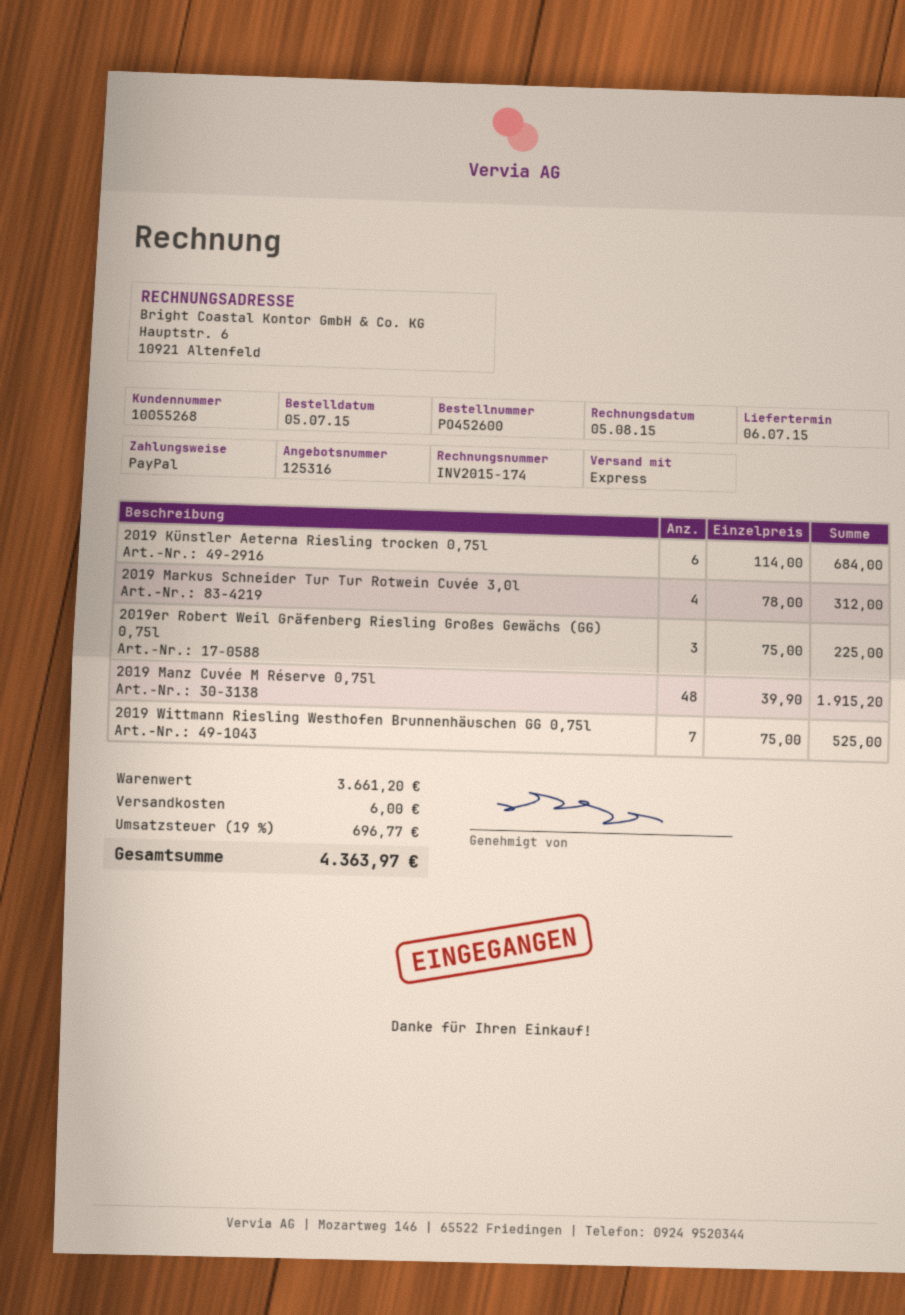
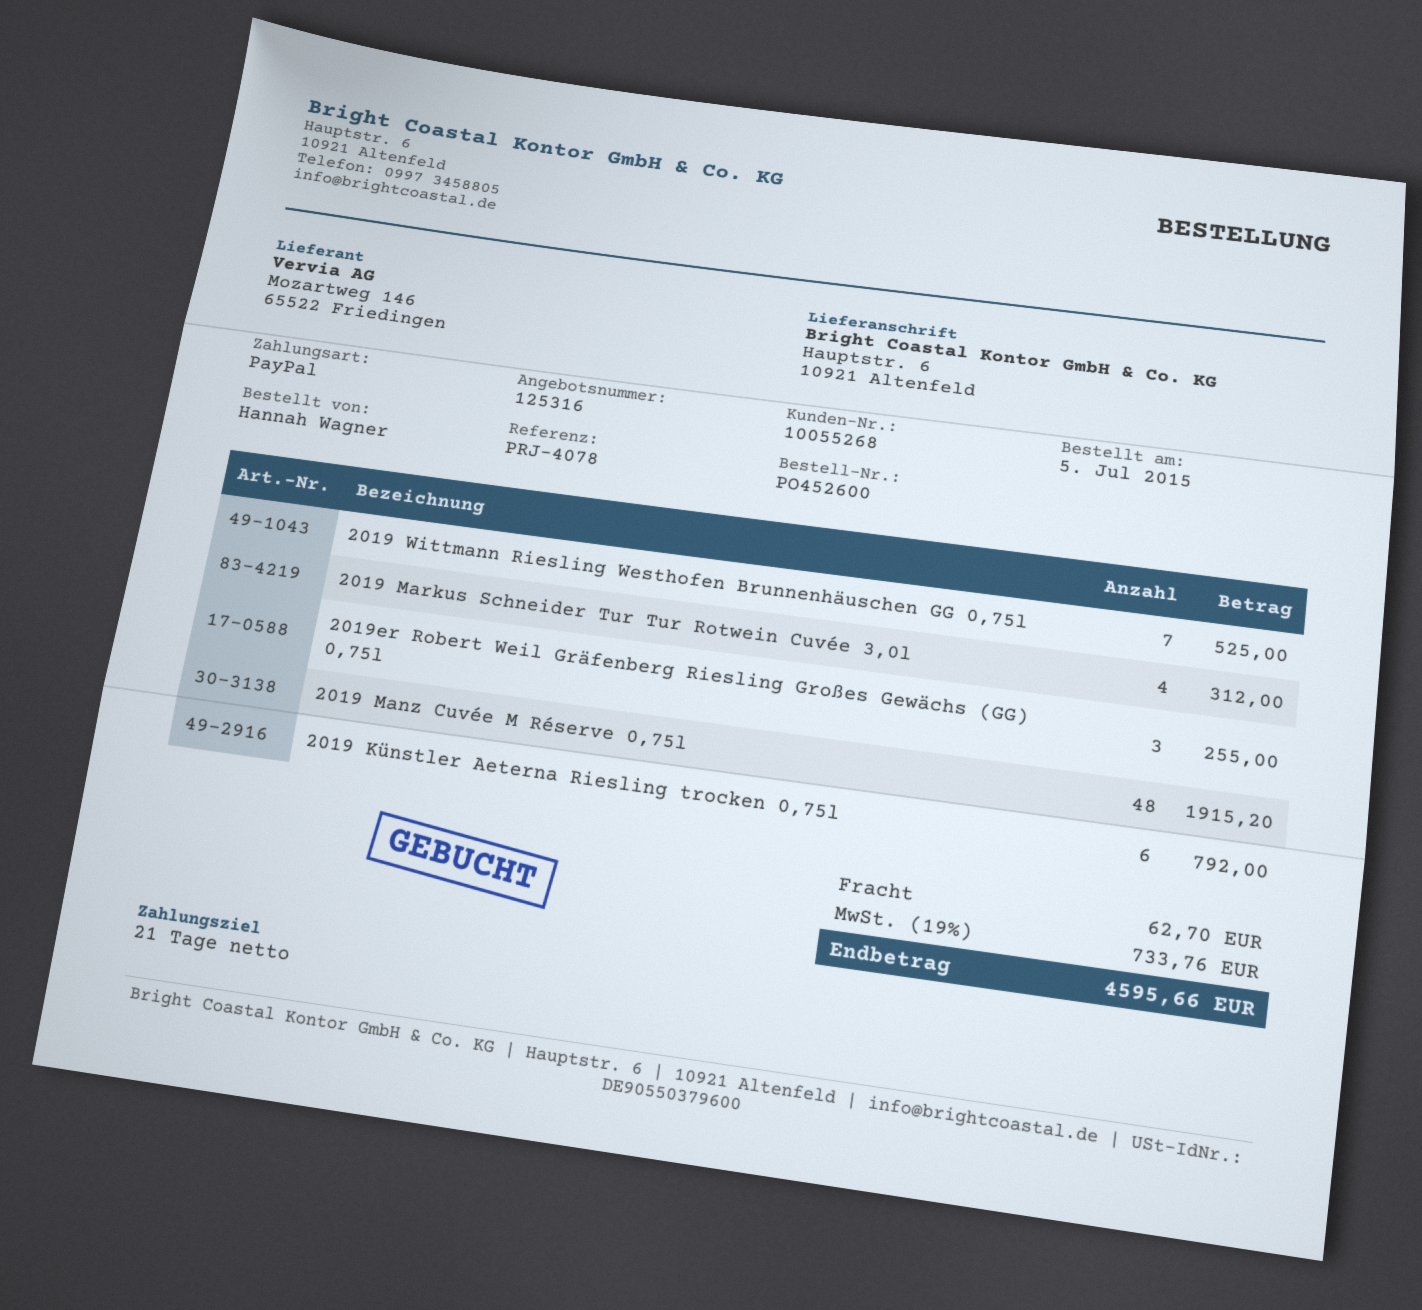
2019 Künstler Aeterna Riesling trocken 0,75l: 6 for 684.00 -> 6 for 792.00
2019er Robert Weil Gräfenberg Riesling Großes Gewächs (GG) 0,75l: 3 for 225.00 -> 3 for 255.00
shipping: 6.00 -> 62.70
tax: 19% = 696.77 -> 19% = 733.76
total: 4363.97 -> 4595.66

